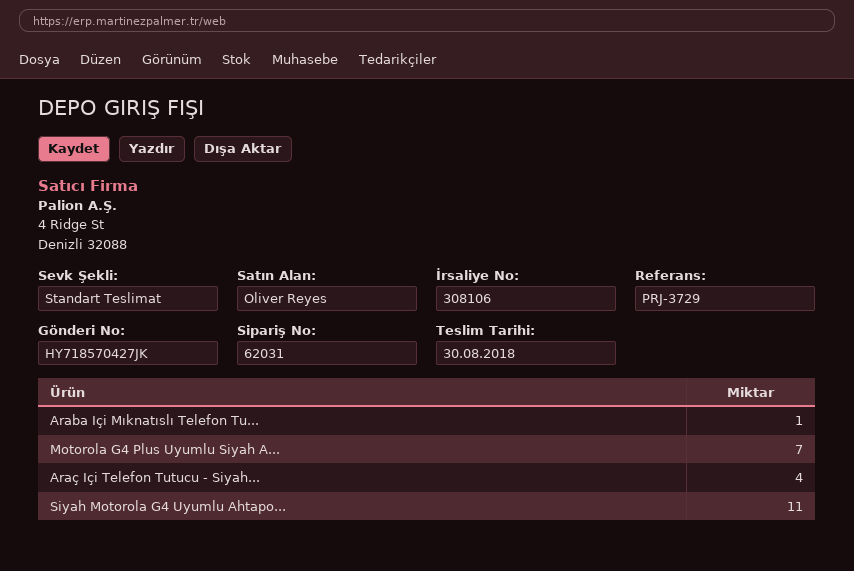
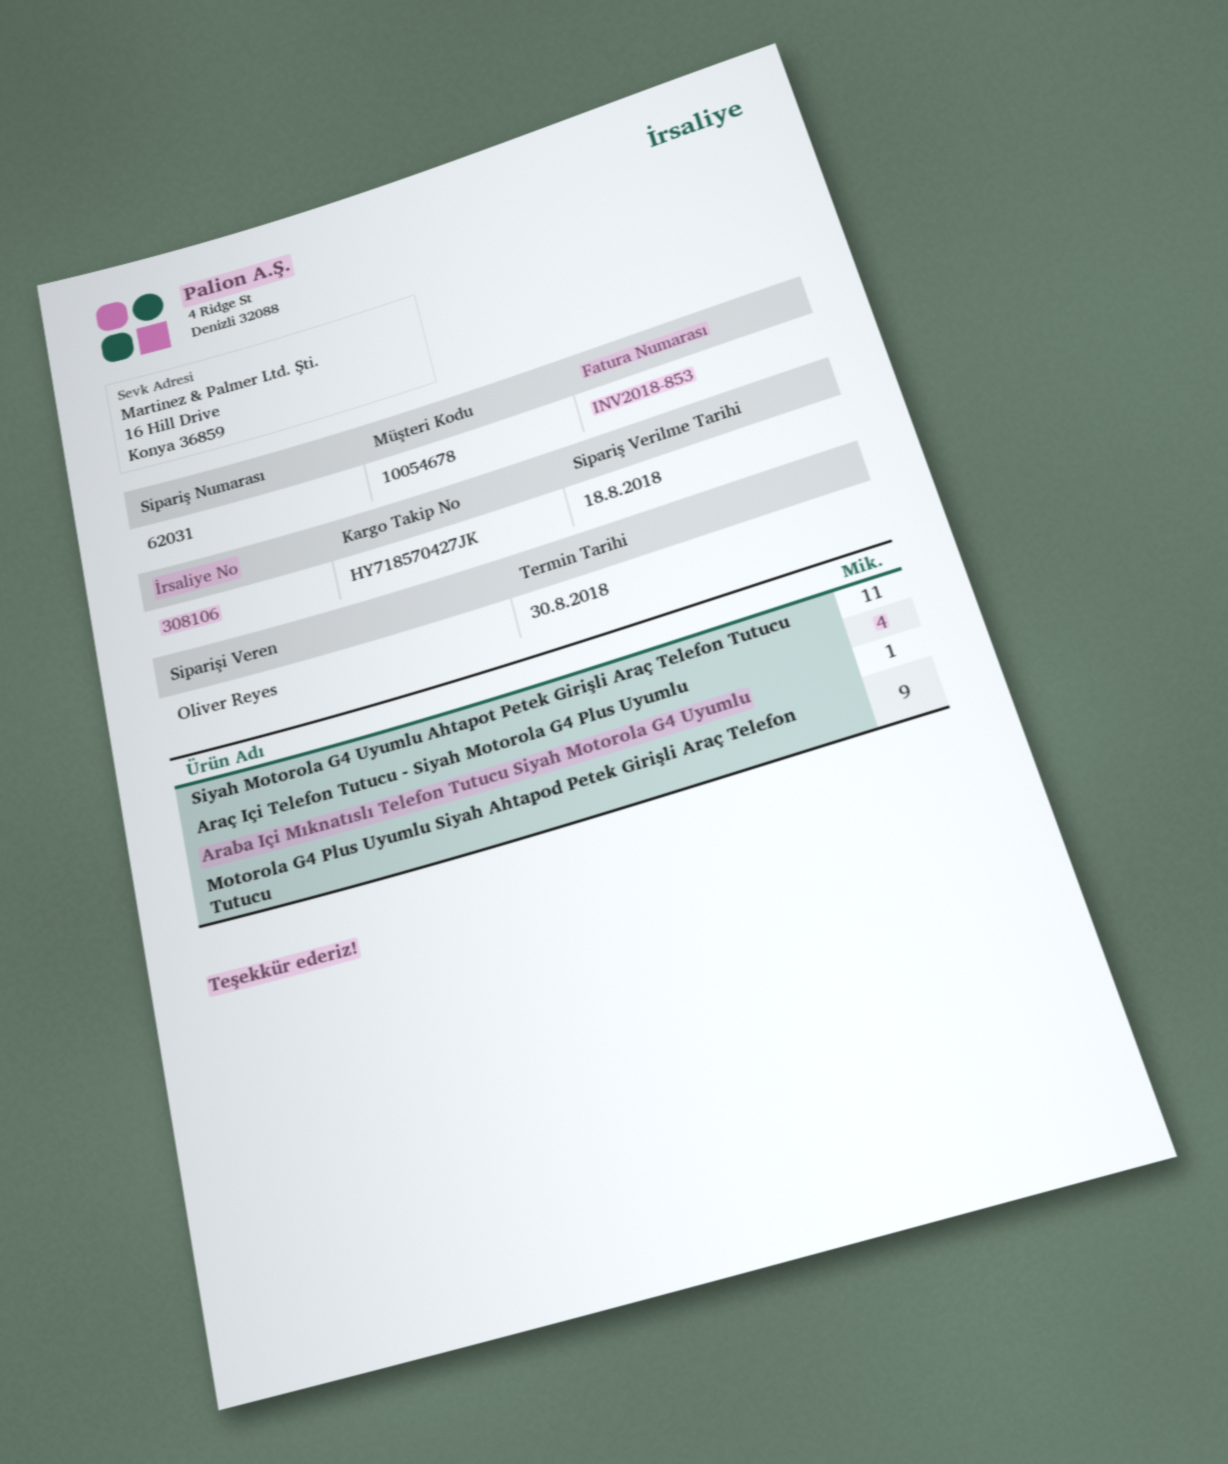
Motorola G4 Plus Uyumlu Siyah A...: 7 -> 9

